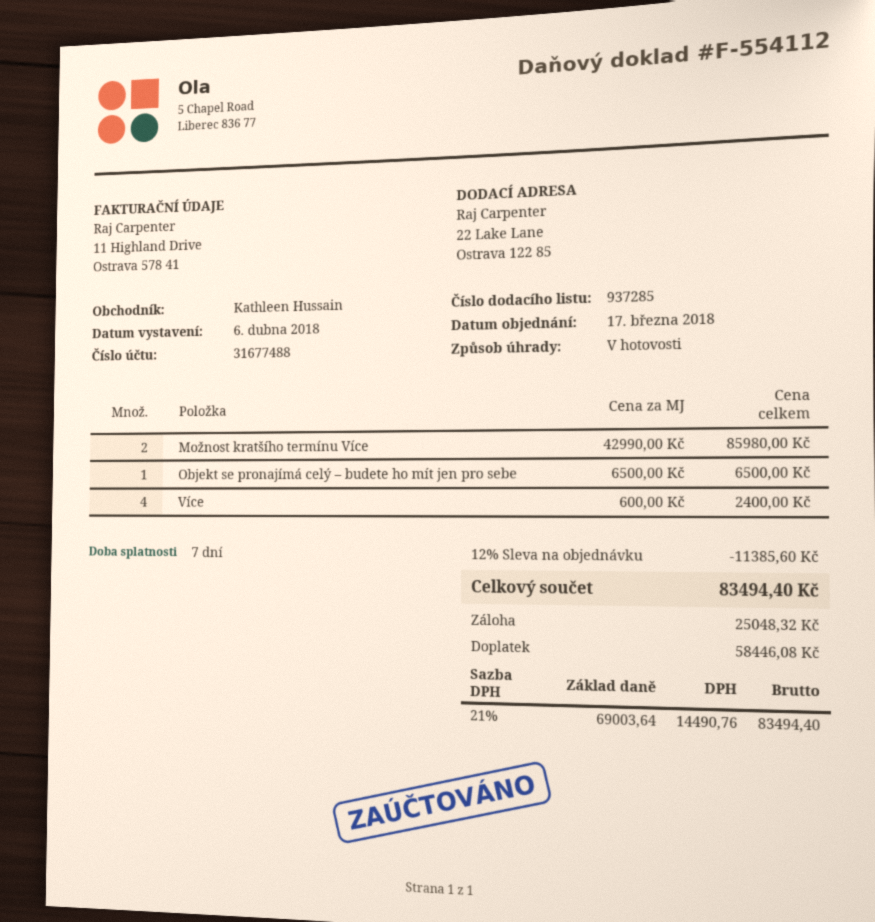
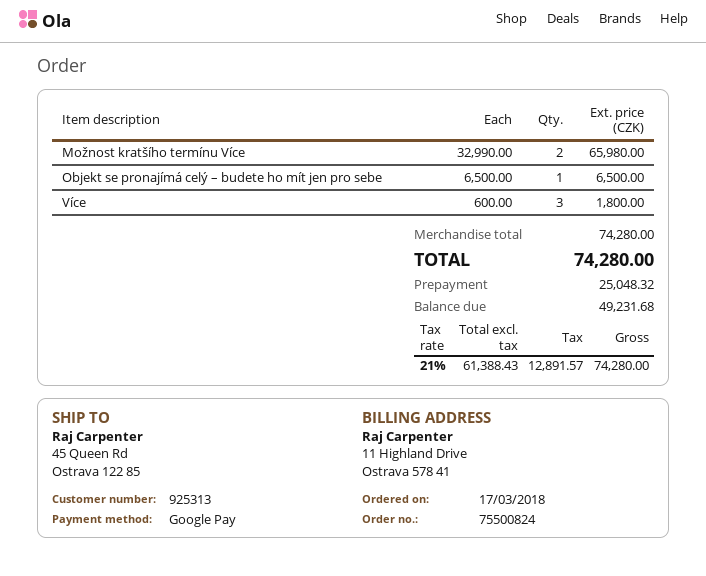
payment method: cash -> Google Pay
ship to: 22 Lake Lane, Ostrava 122 85 -> 45 Queen Rd, Ostrava 122 85
Možnost kratšího termínu Více: 2 x 42990.00 = 85980.00 -> 2 x 32990.00 = 65980.00
Více: 4 x 600.00 = 2400.00 -> 3 x 600.00 = 1800.00
discount: 12% = 11385.60 -> none
net: 69003.64 -> 61388.43
tax: 21% = 14490.76 -> 21% = 12891.57
total: 83494.40 -> 74280.00
balance: 58446.08 -> 49231.68

